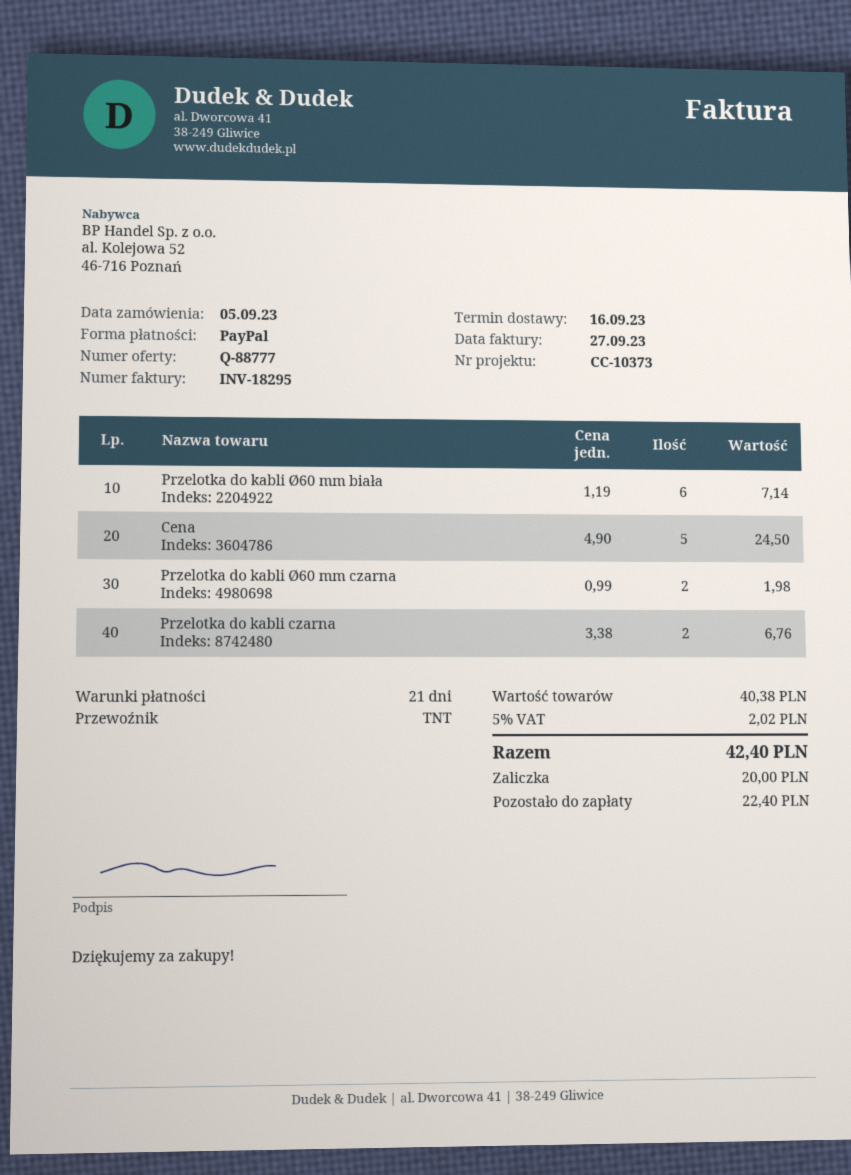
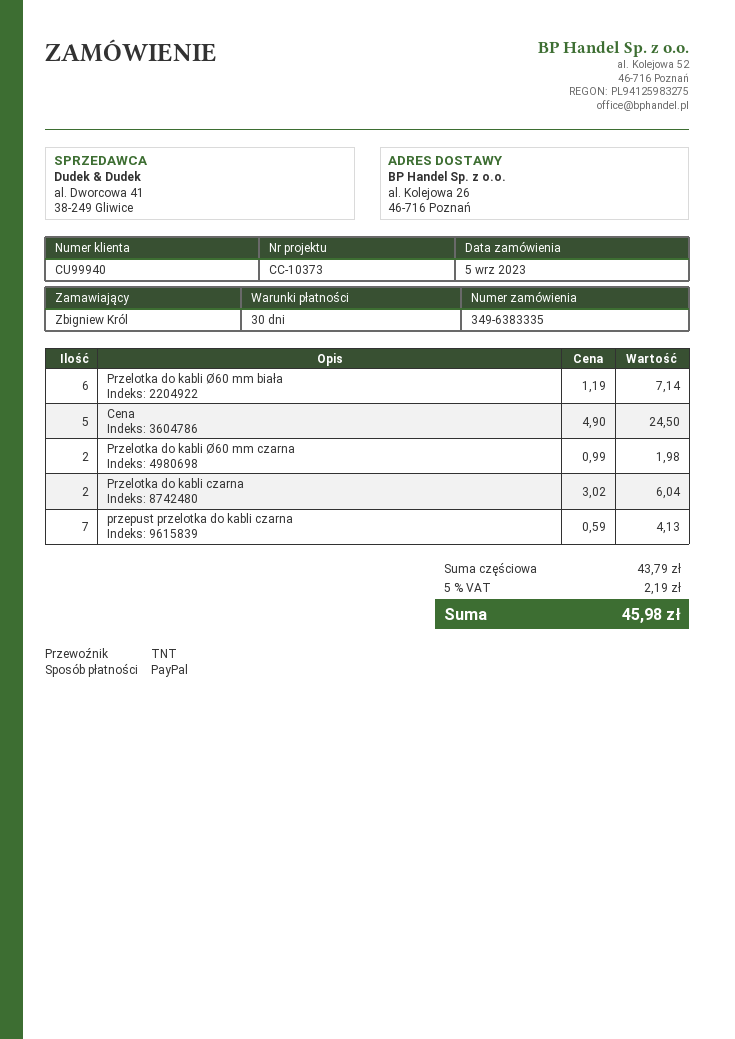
payment terms: 21 days -> 30 days
Przelotka do kabli czarna: 2 x 3.38 = 6.76 -> 2 x 3.02 = 6.04
przepust przelotka do kabli czarna: none -> 7 x 0.59 = 4.13
subtotal: 40.38 -> 43.79
tax: 5% = 2.02 -> 5% = 2.19
total: 42.40 -> 45.98

